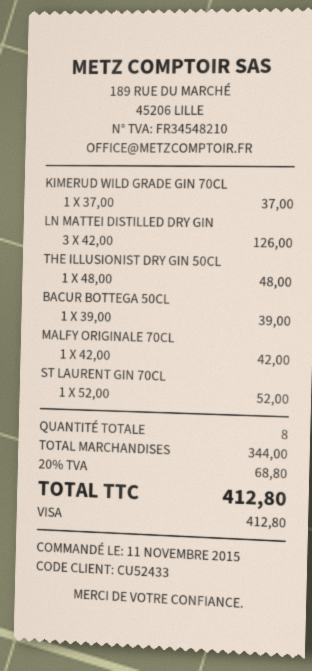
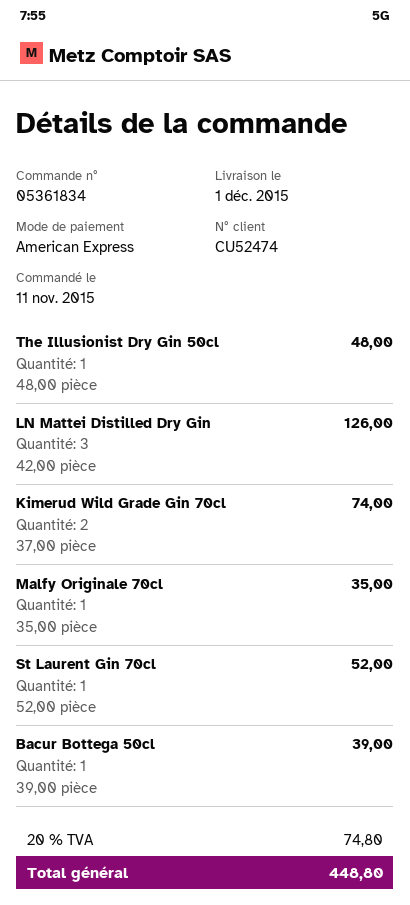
customer number: CU52433 -> CU52474
payment method: Visa -> American Express
KIMERUD WILD GRADE GIN 70CL: 1 x 37.00 = 37.00 -> 2 x 37.00 = 74.00
MALFY ORIGINALE 70CL: 1 x 42.00 = 42.00 -> 1 x 35.00 = 35.00
tax: 20% = 68.80 -> 20% = 74.80
total: 412.80 -> 448.80

